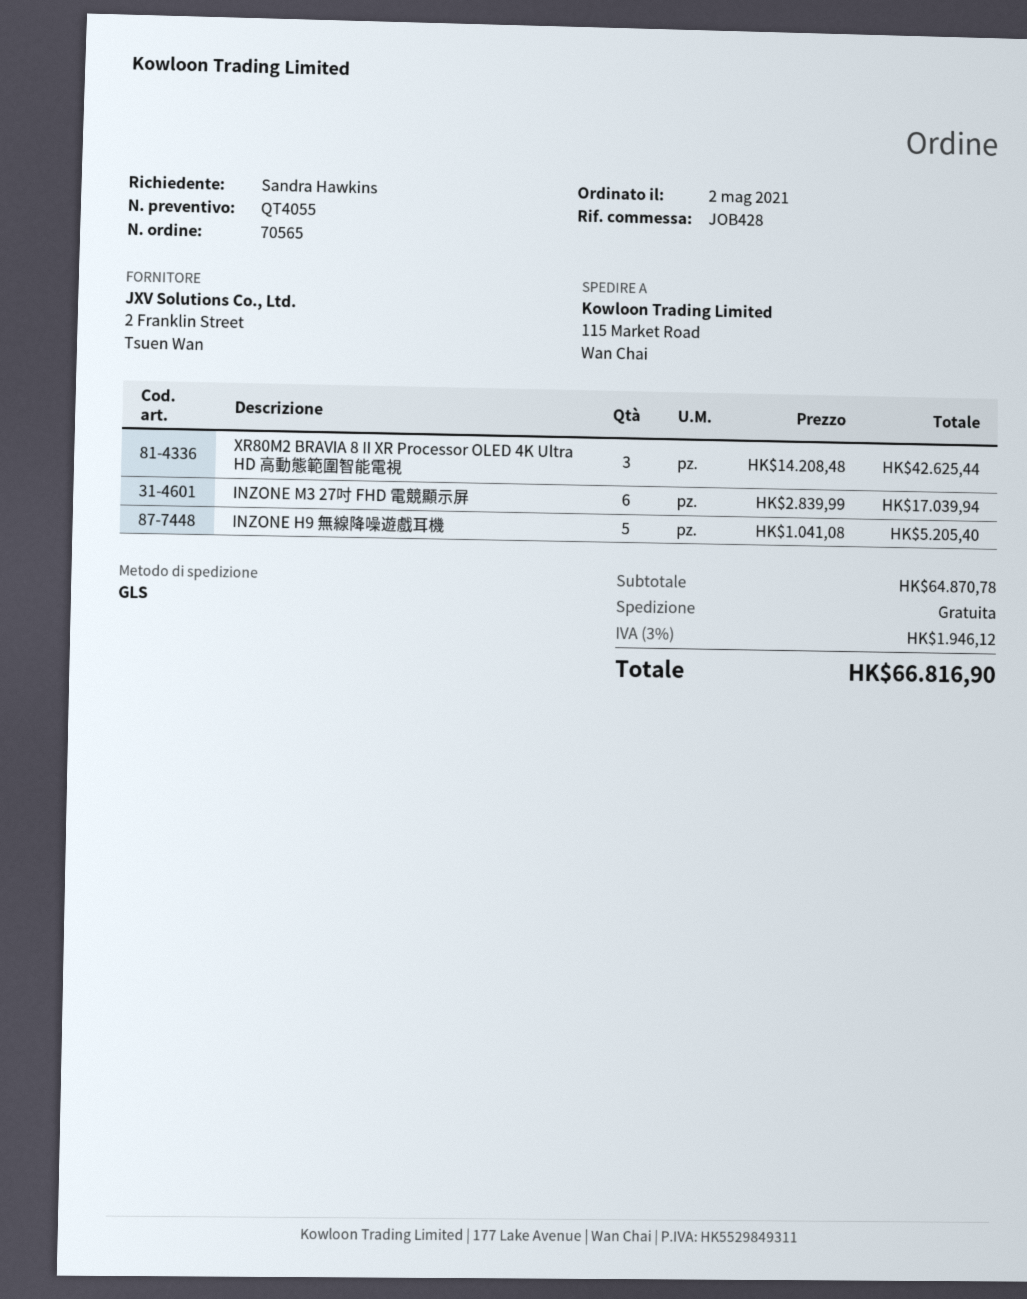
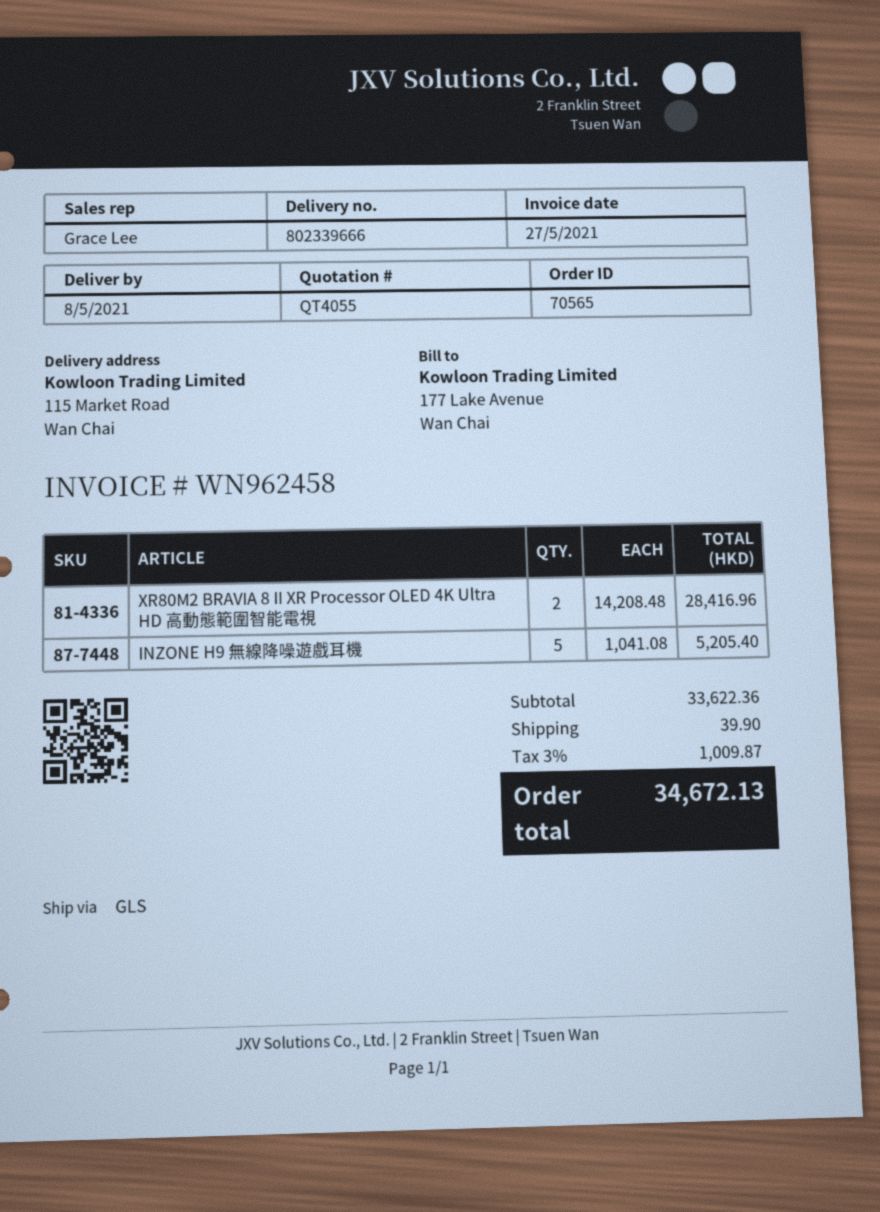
XR80M2 BRAVIA 8 II XR Processor OLED 4K Ultra HD 高動態範圍智能電視: 3 x 14208.48 = 42625.44 -> 2 x 14208.48 = 28416.96
INZONE M3 27吋 FHD 電競顯示屏: 6 x 2839.99 = 17039.94 -> none
subtotal: 64870.78 -> 33622.36
shipping: 0.00 -> 39.90
tax: 3% = 1946.12 -> 3% = 1009.87
total: 66816.90 -> 34672.13

